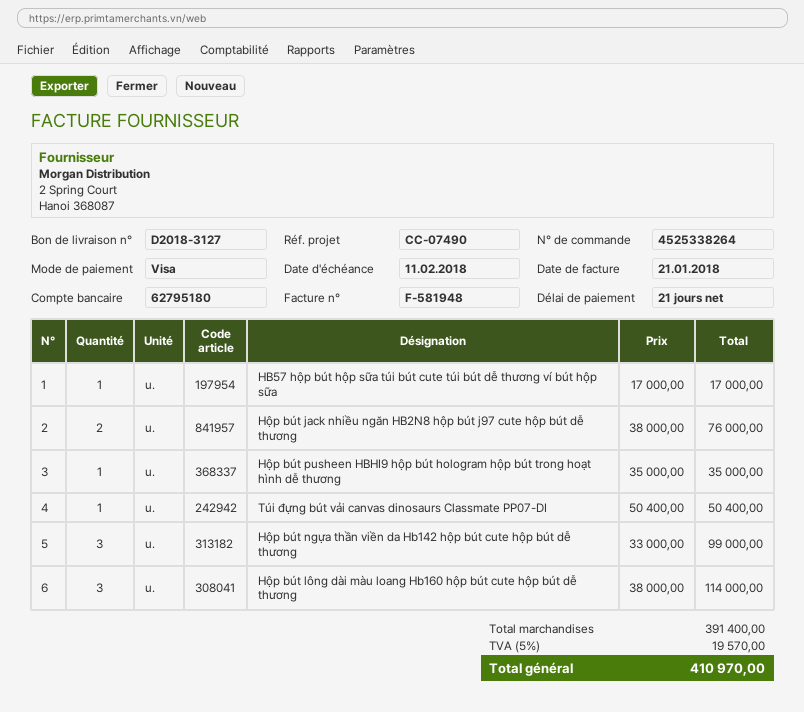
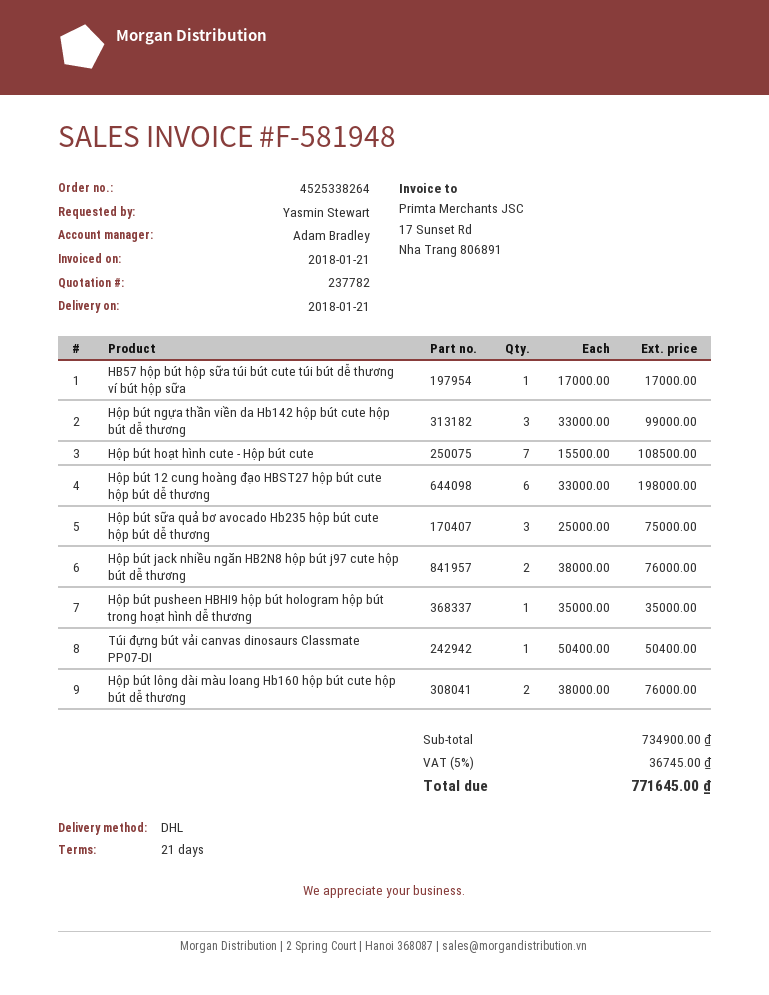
Hộp bút lông dài màu loang Hb160 hộp bút cute hộp bút dễ thương: 3 x 38000.00 = 114000.00 -> 2 x 38000.00 = 76000.00
Hộp bút hoạt hình cute - Hộp bút cute: none -> 7 x 15500.00 = 108500.00
Hộp bút 12 cung hoàng đạo HBST27 hộp bút cute hộp bút dễ thương: none -> 6 x 33000.00 = 198000.00
Hộp bút sữa quả bơ avocado Hb235 hộp bút cute hộp bút dễ thương: none -> 3 x 25000.00 = 75000.00
subtotal: 391400.00 -> 734900.00
tax: 5% = 19570.00 -> 5% = 36745.00
total: 410970.00 -> 771645.00

